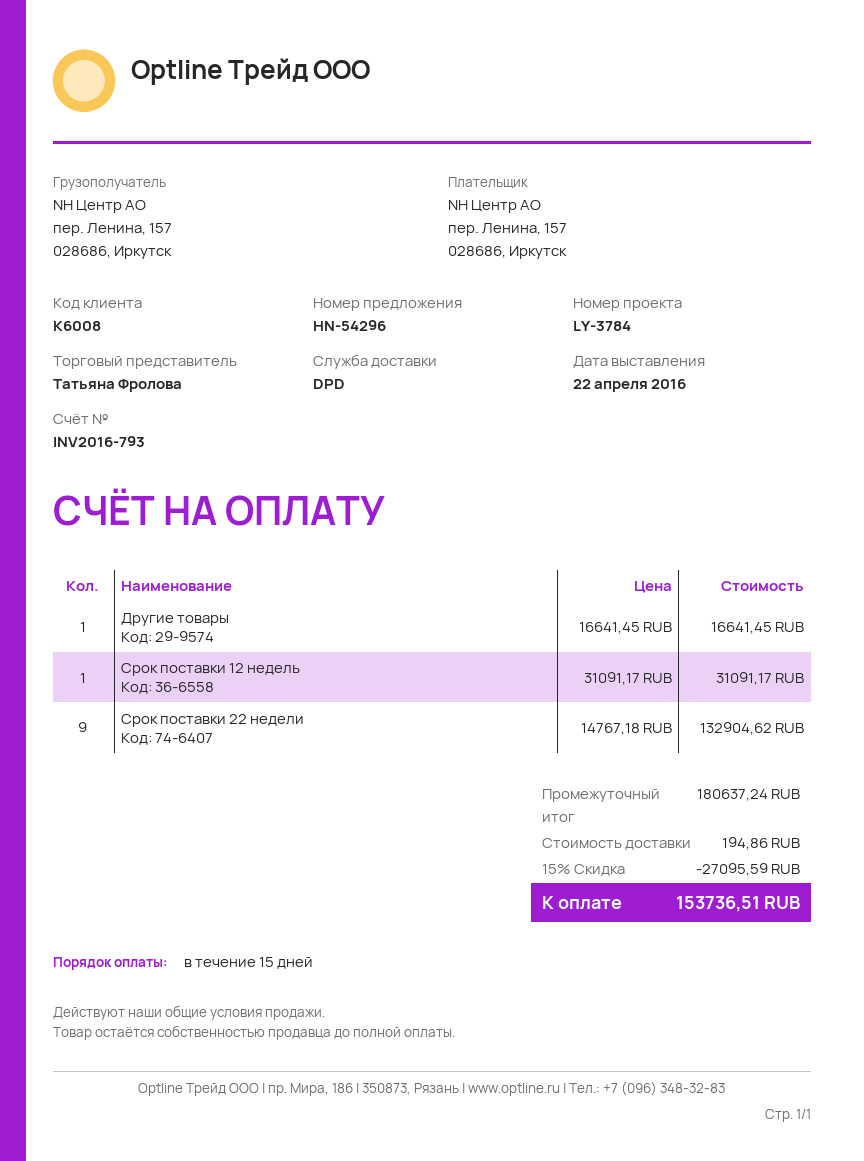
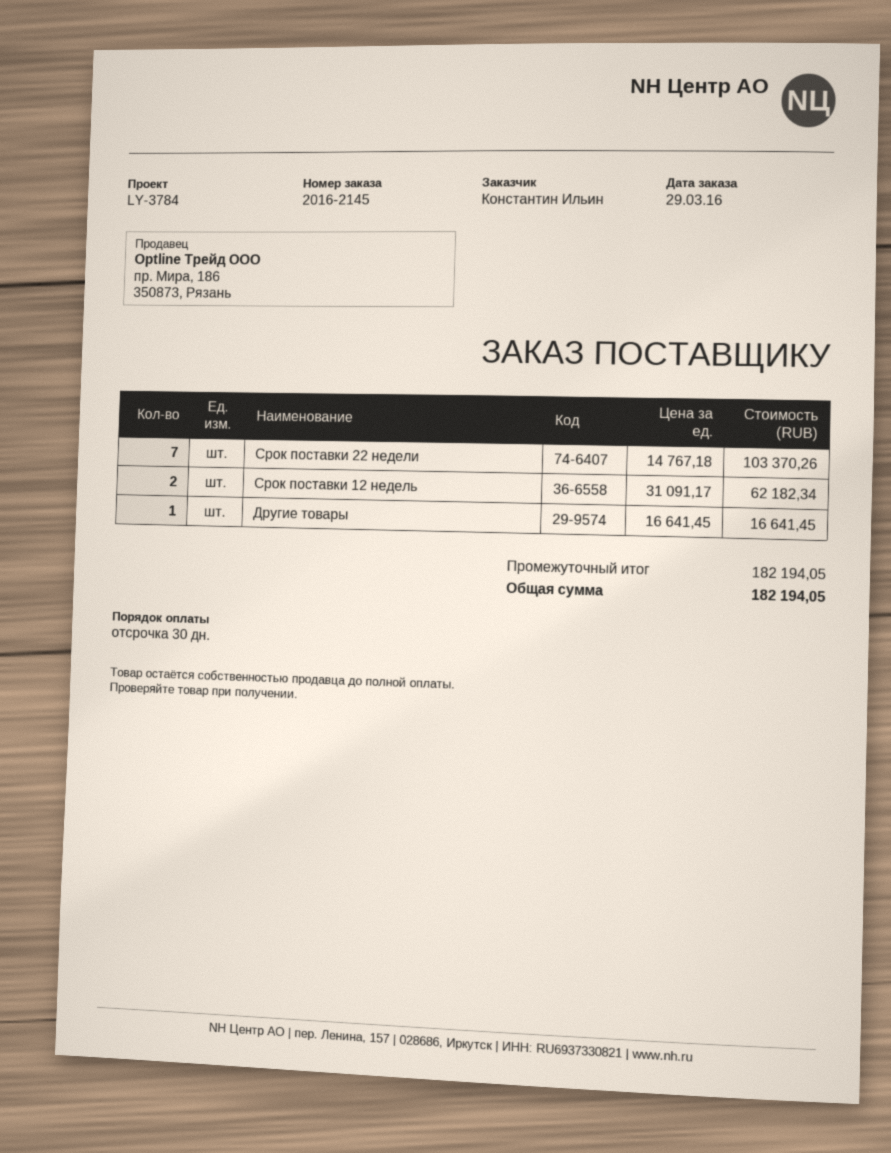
payment terms: 15 days -> 30 days
Срок поставки 12 недель: 1 x 31091.17 = 31091.17 -> 2 x 31091.17 = 62182.34
Срок поставки 22 недели: 9 x 14767.18 = 132904.62 -> 7 x 14767.18 = 103370.26
subtotal: 180637.24 -> 182194.05
discount: 15% = 27095.59 -> none
shipping: 194.86 -> none
total: 153736.51 -> 182194.05

